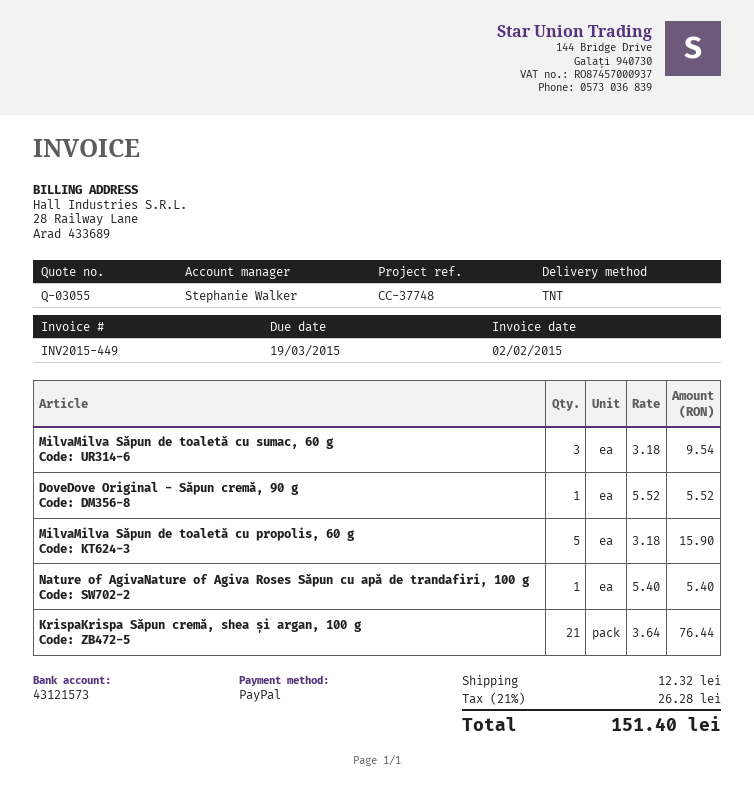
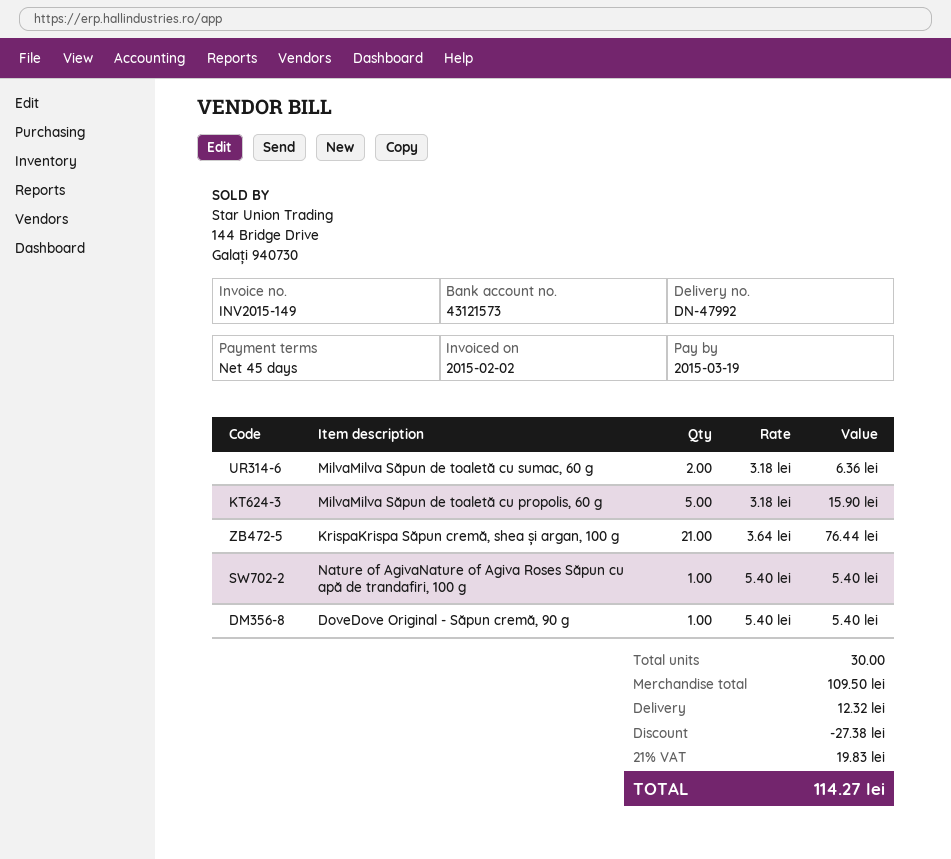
invoice number: INV2015-449 -> INV2015-149
MilvaMilva Săpun de toaletă cu sumac, 60 g: 3 x 3.18 = 9.54 -> 2 x 3.18 = 6.36
DoveDove Original - Săpun cremă, 90 g: 1 x 5.52 = 5.52 -> 1 x 5.40 = 5.40
discount: none -> 27.38
tax: 21% = 26.28 -> 21% = 19.83
total: 151.40 -> 114.27

